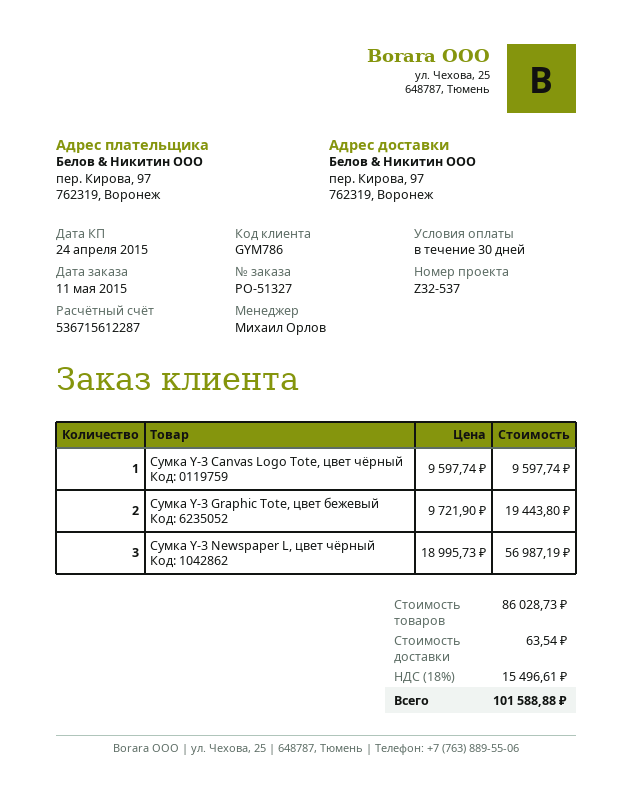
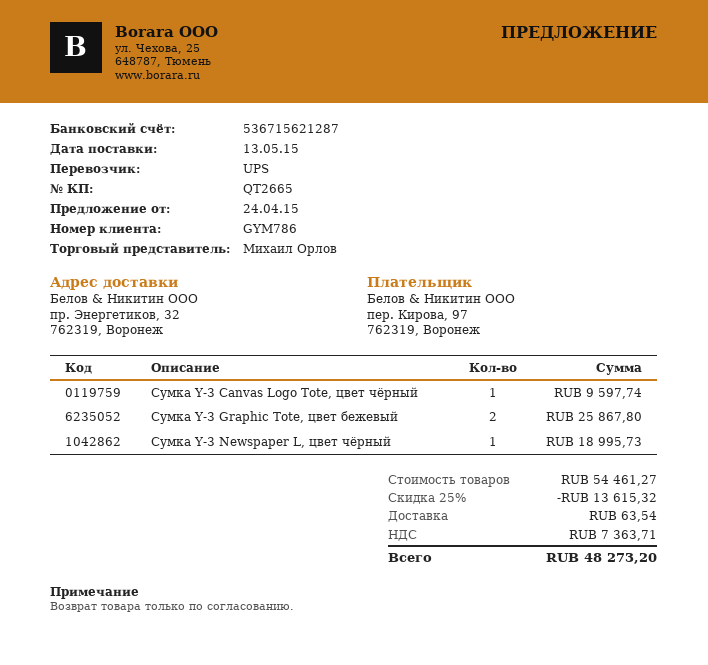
bank account: 536715612287 -> 536715621287
ship to: пер. Кирова, 97, 762319, Воронеж -> пр. Энергетиков, 32, 762319, Воронеж
Сумка Y-3 Graphic Tote, цвет бежевый: 2 for 19443.80 -> 2 for 25867.80
Сумка Y-3 Newspaper L, цвет чёрный: 3 for 56987.19 -> 1 for 18995.73
subtotal: 86028.73 -> 54461.27
discount: none -> 25% = 13615.32
tax: 15496.61 -> 7363.71
total: 101588.88 -> 48273.20

